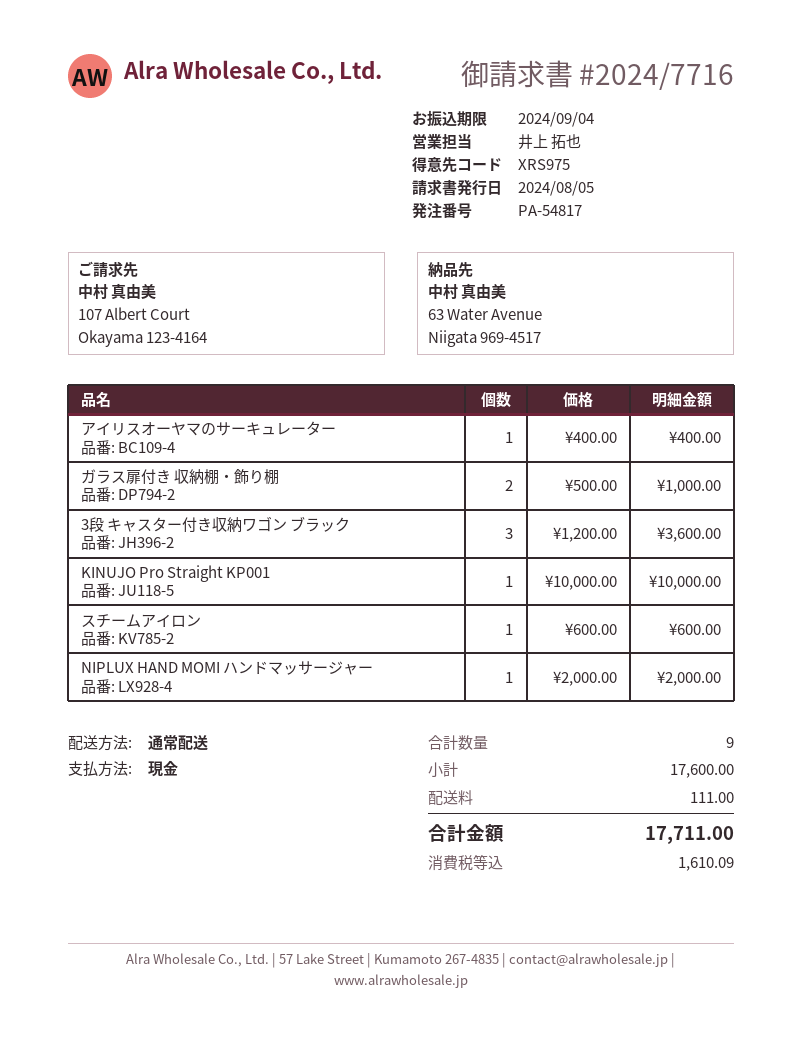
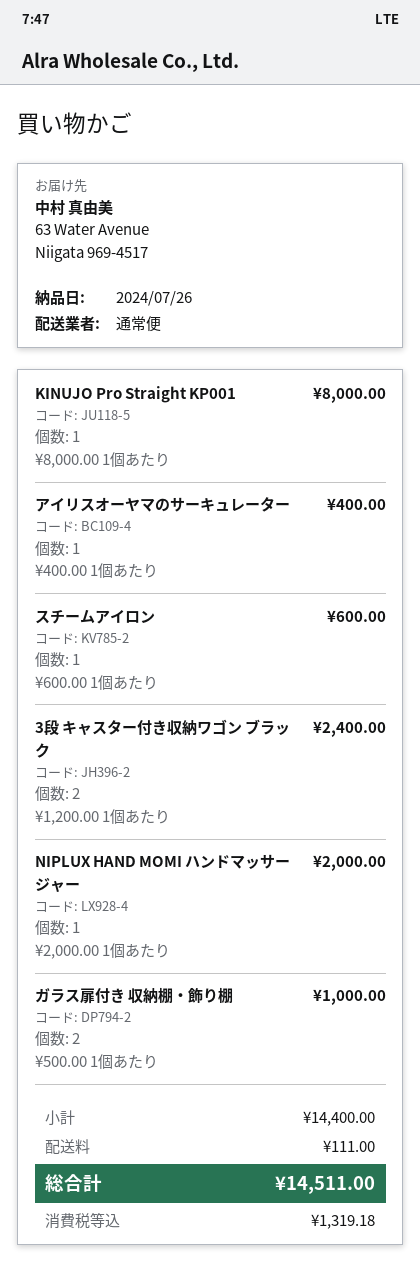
3段 キャスター付き収納ワゴン ブラック: 3 x 1200.00 = 3600.00 -> 2 x 1200.00 = 2400.00
KINUJO Pro Straight KP001: 1 x 10000.00 = 10000.00 -> 1 x 8000.00 = 8000.00
subtotal: 17600.00 -> 14400.00
tax: 1610.09 -> 1319.18
total: 17711.00 -> 14511.00

